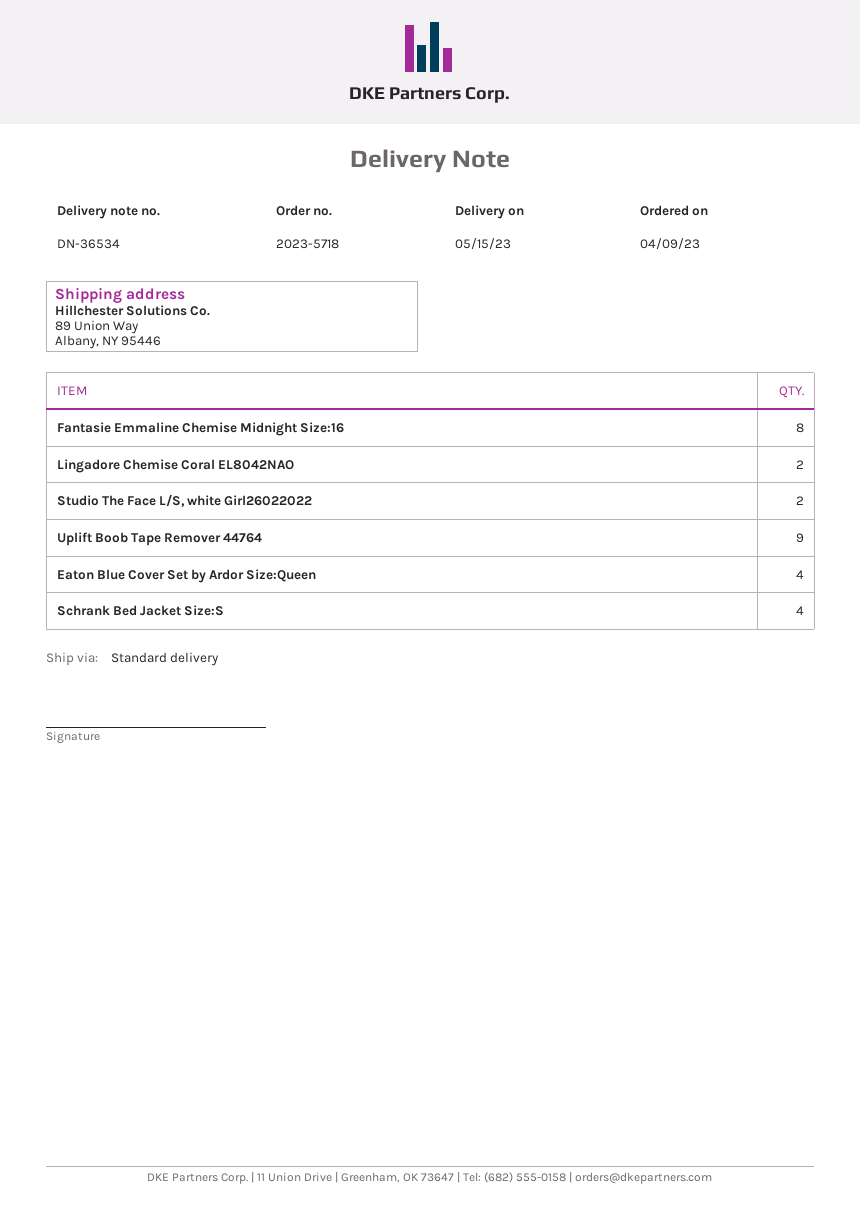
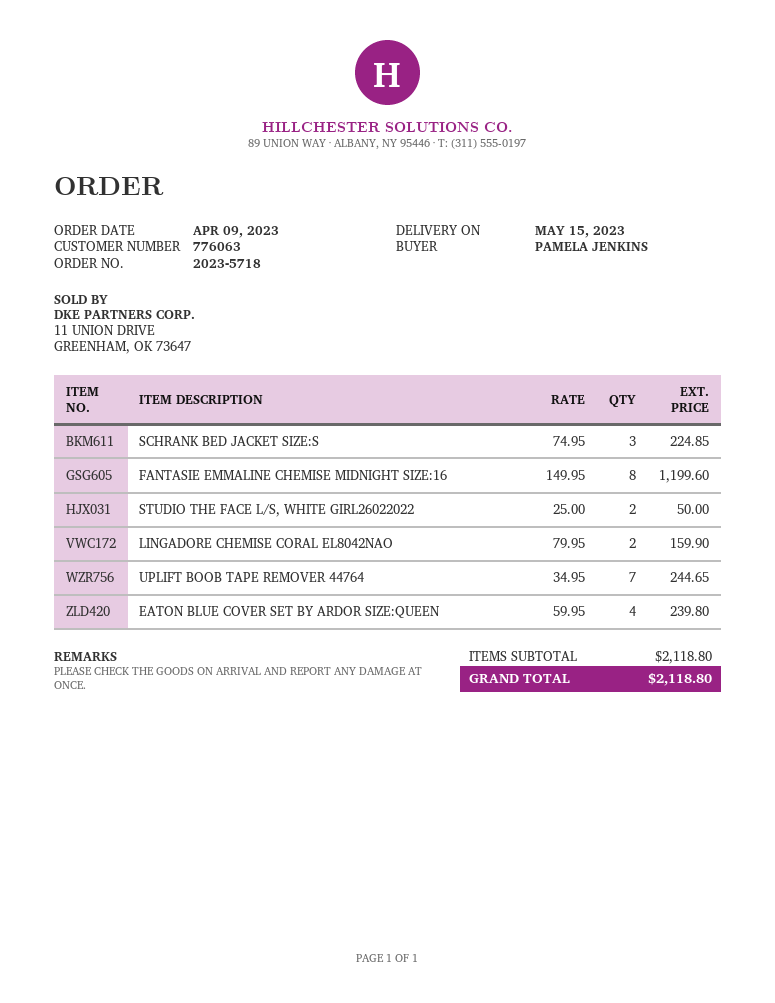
Uplift Boob Tape Remover 44764: 9 -> 7
Schrank Bed Jacket Size:S: 4 -> 3

